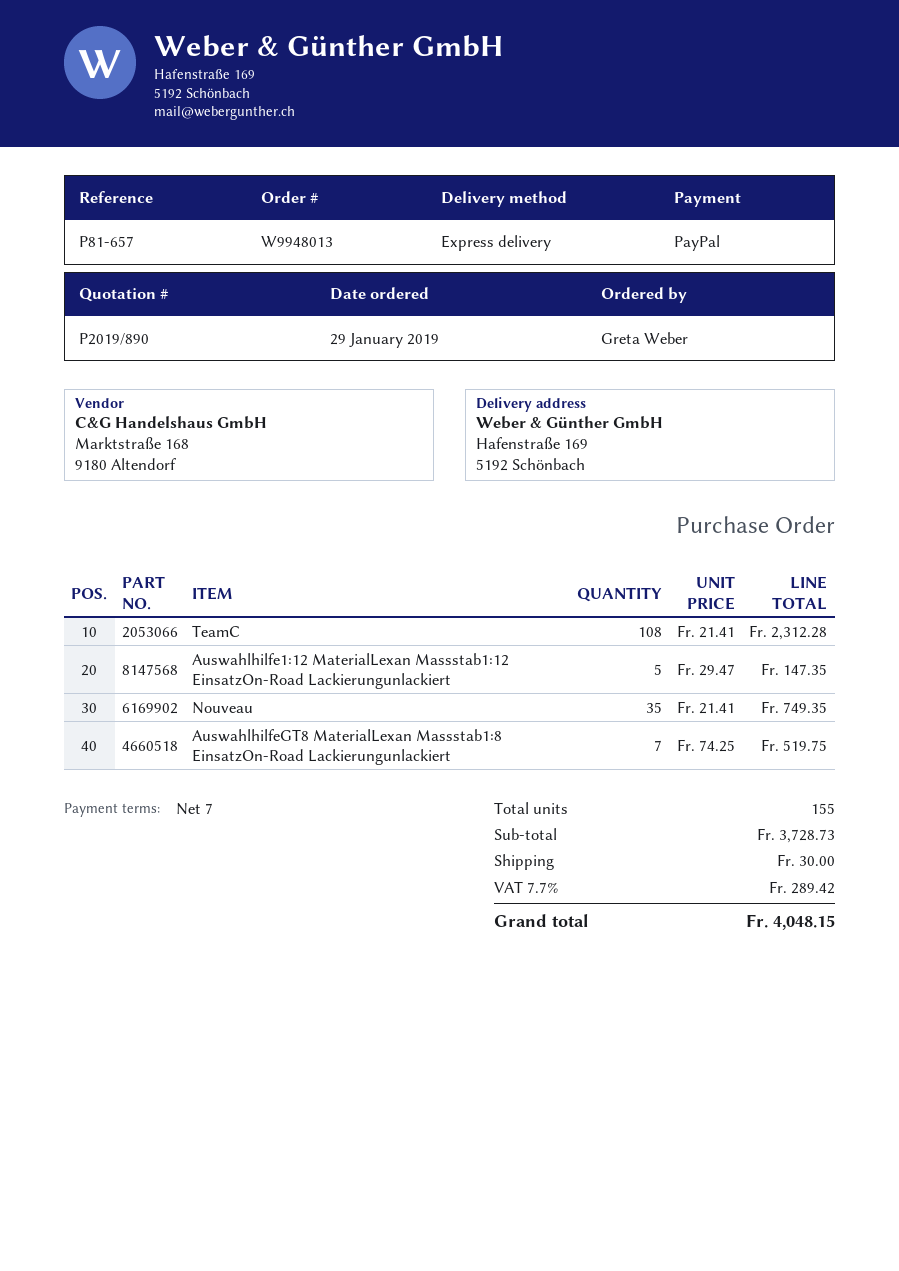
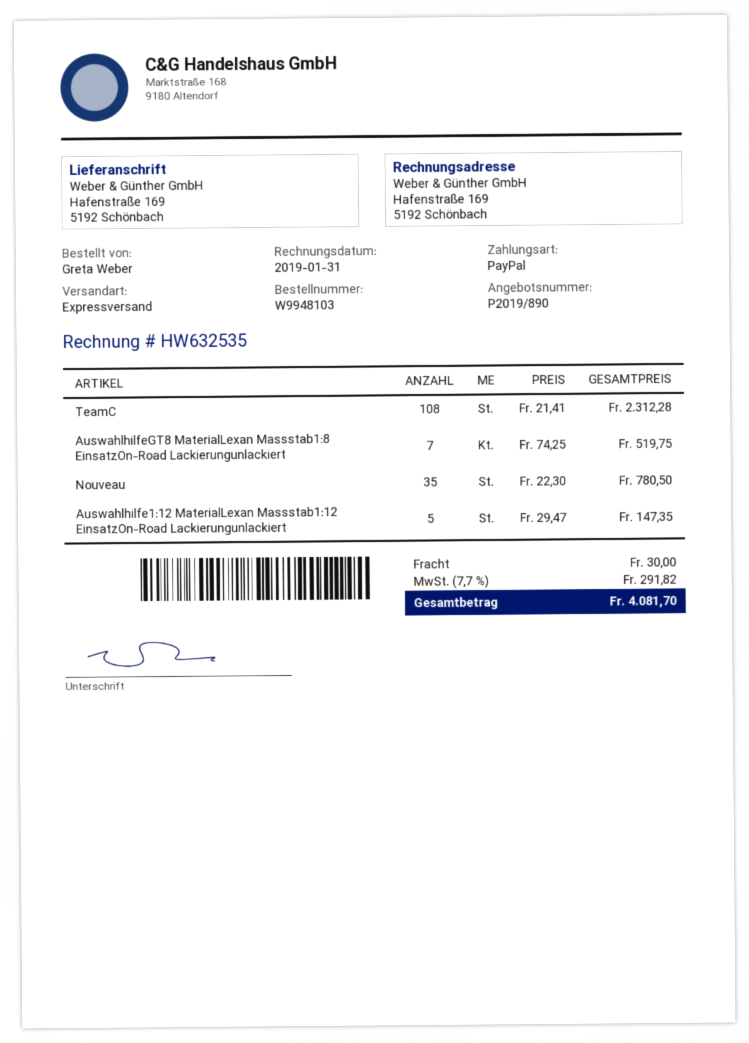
order number: W9948013 -> W9948103
Nouveau: 35 x 21.41 = 749.35 -> 35 x 22.30 = 780.50
tax: 7.7% = 289.42 -> 7.7% = 291.82
total: 4048.15 -> 4081.70

